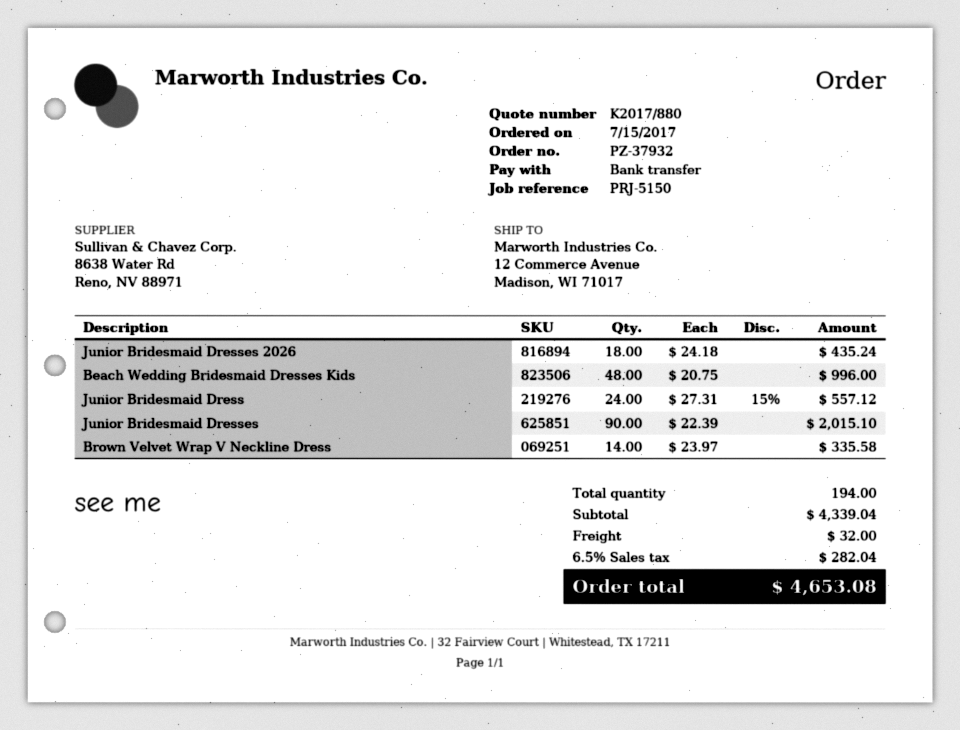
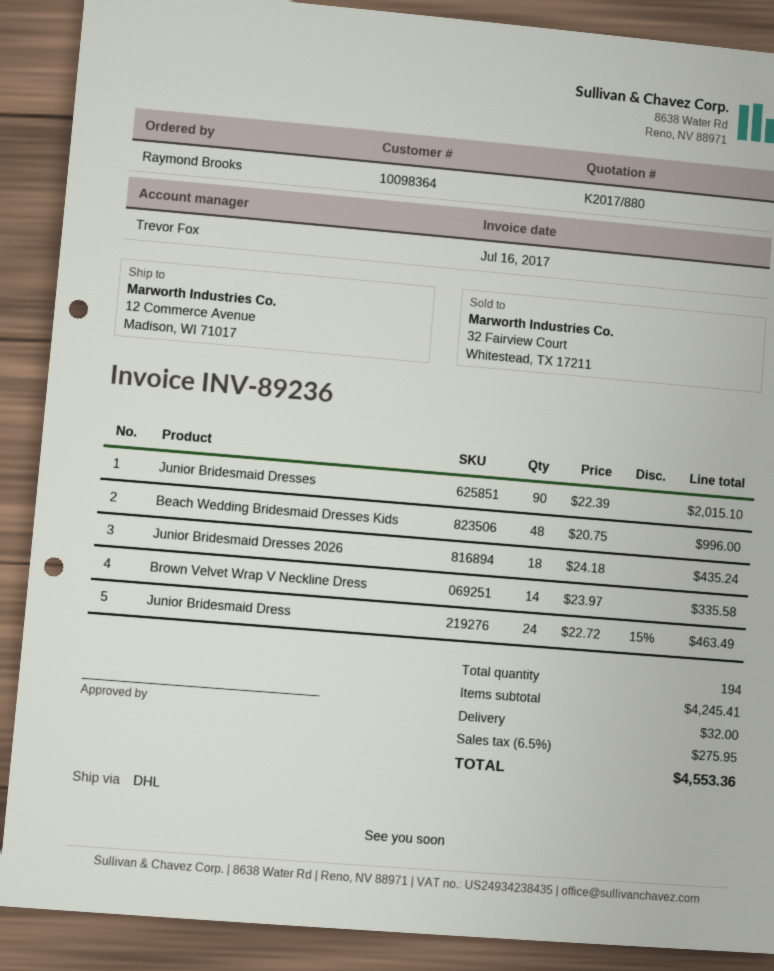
Junior Bridesmaid Dress: 24 x 27.31 - 15% = 557.12 -> 24 x 22.72 - 15% = 463.49
subtotal: 4339.04 -> 4245.41
tax: 6.5% = 282.04 -> 6.5% = 275.95
total: 4653.08 -> 4553.36

